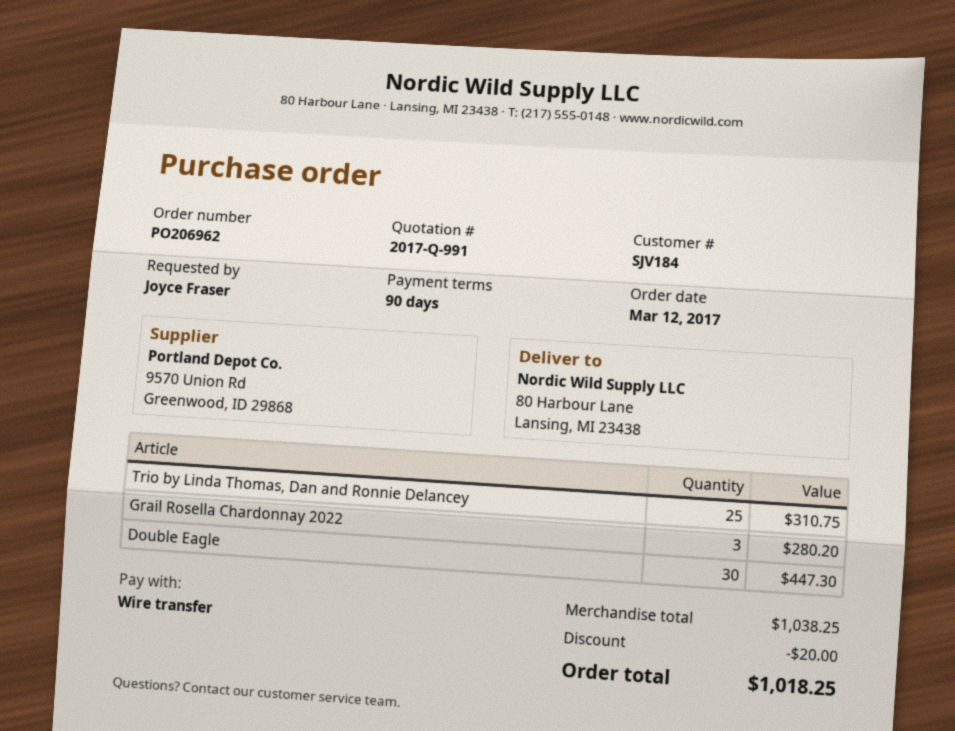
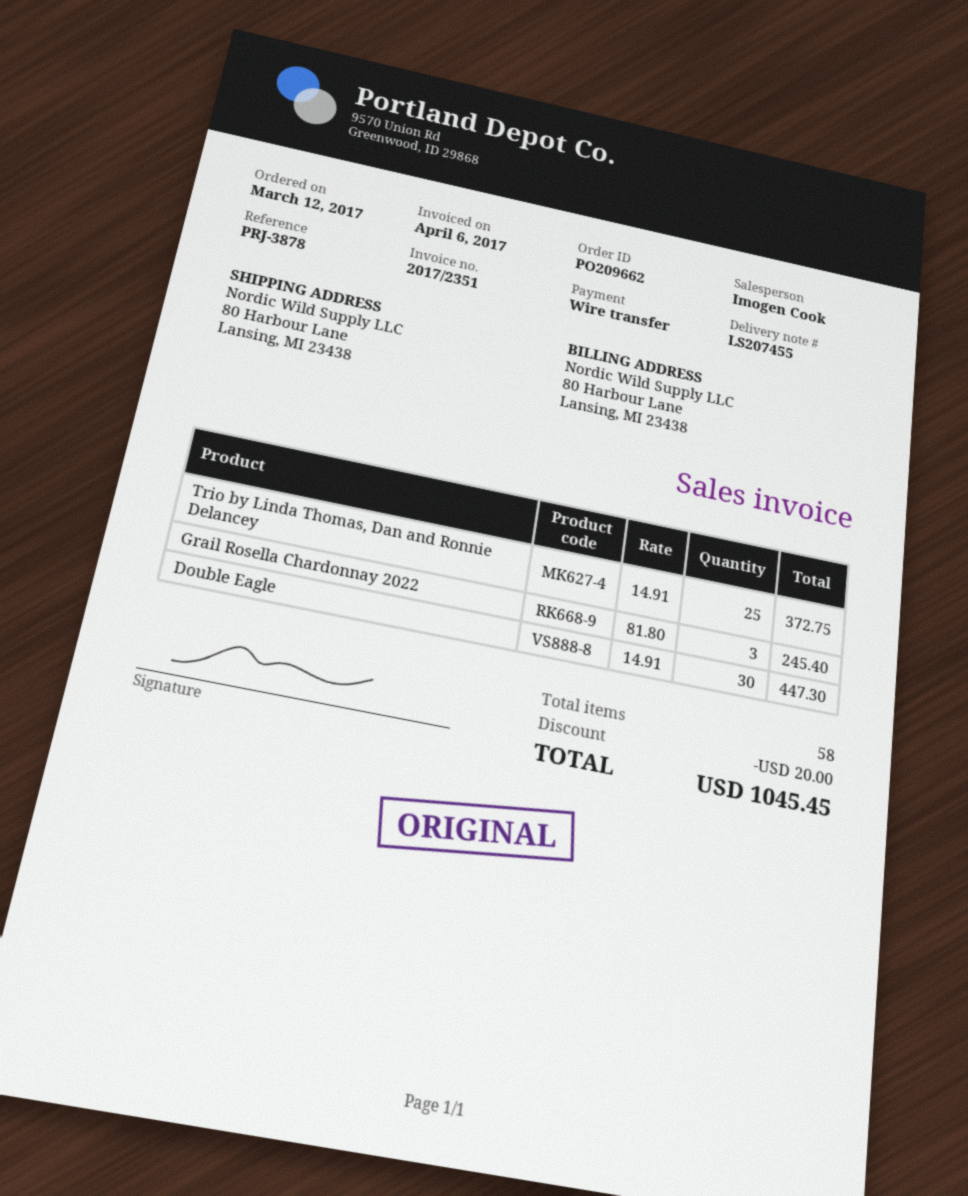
order number: PO206962 -> PO209662
Trio by Linda Thomas, Dan and Ronnie Delancey: 25 for 310.75 -> 25 for 372.75
Grail Rosella Chardonnay 2022: 3 for 280.20 -> 3 for 245.40
total: 1018.25 -> 1045.45

